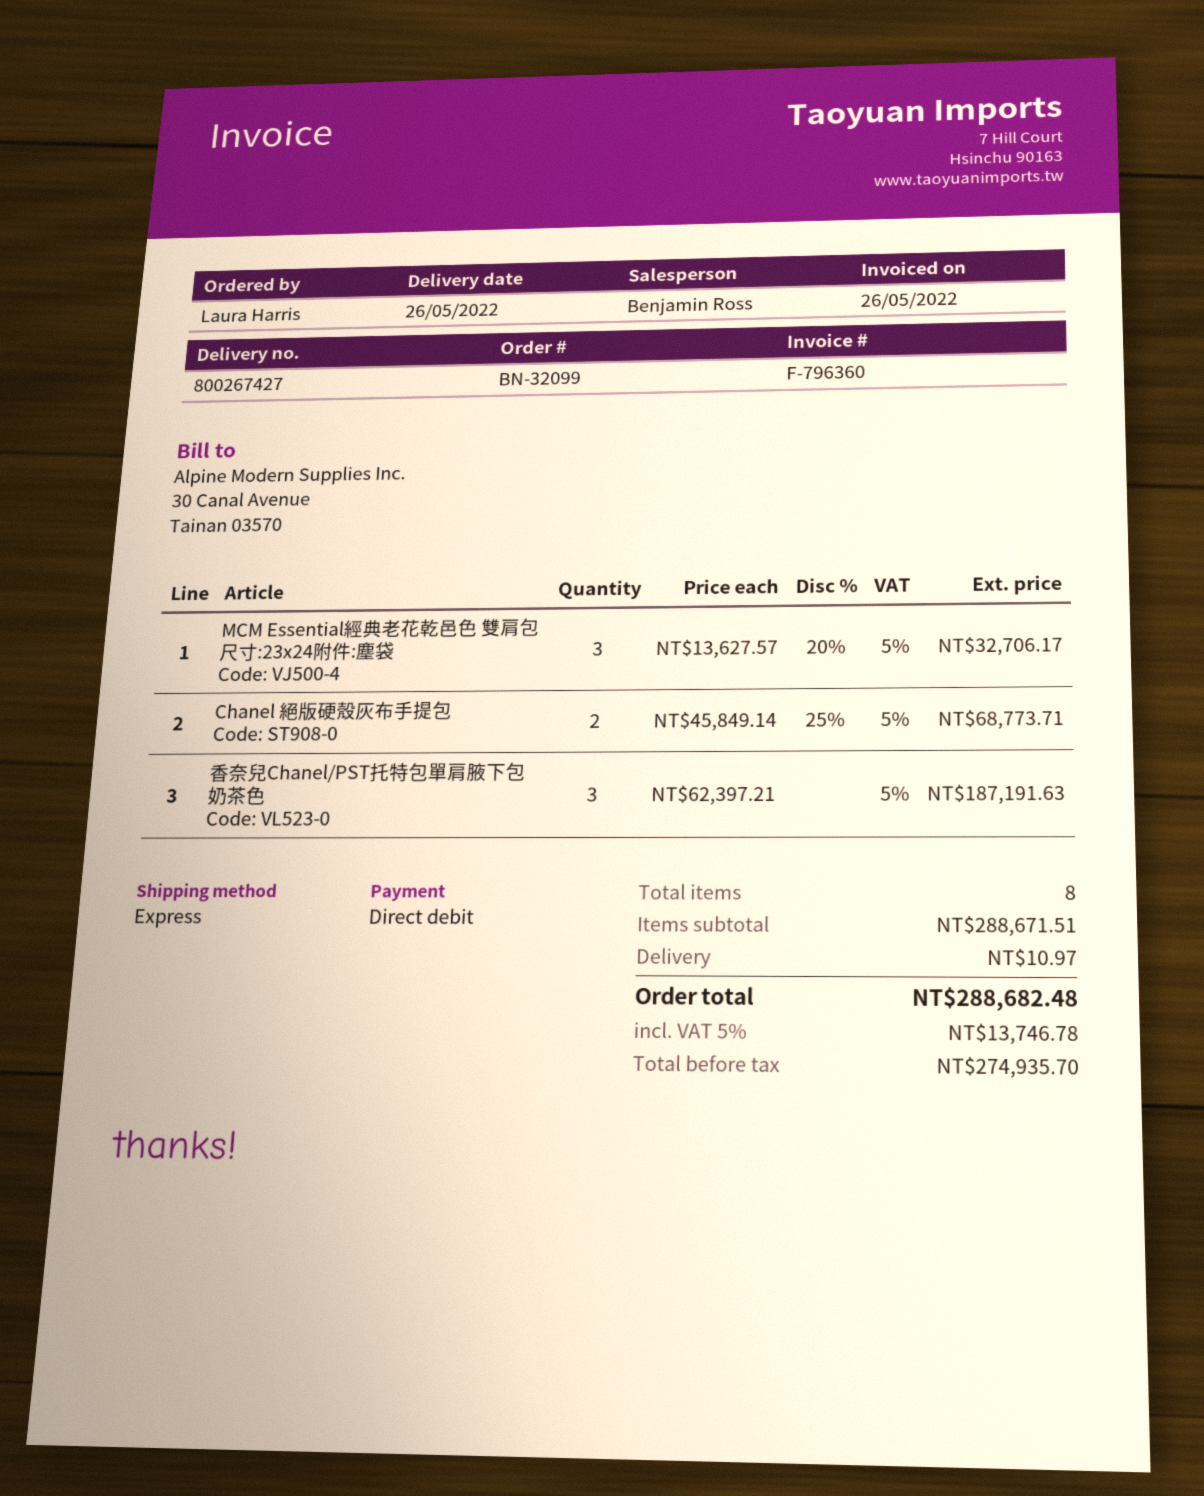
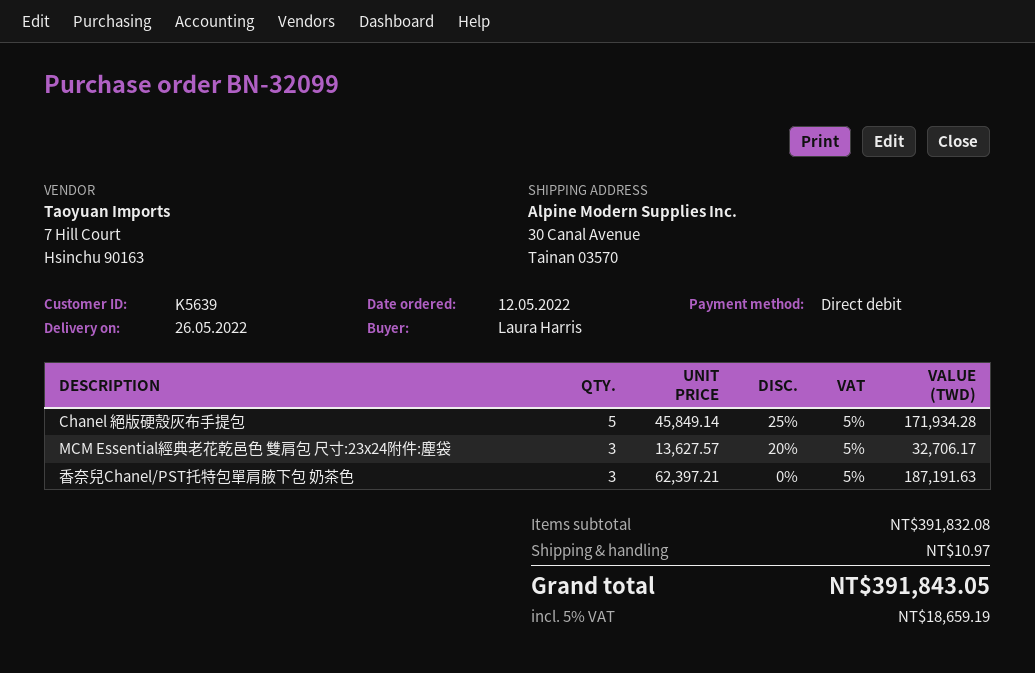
Chanel 絕版硬殼灰布手提包: 2 x 45849.14 - 25% = 68773.71 -> 5 x 45849.14 - 25% = 171934.28
subtotal: 288671.51 -> 391832.08
tax: 5% = 13746.78 -> 5% = 18659.19
total: 288682.48 -> 391843.05

